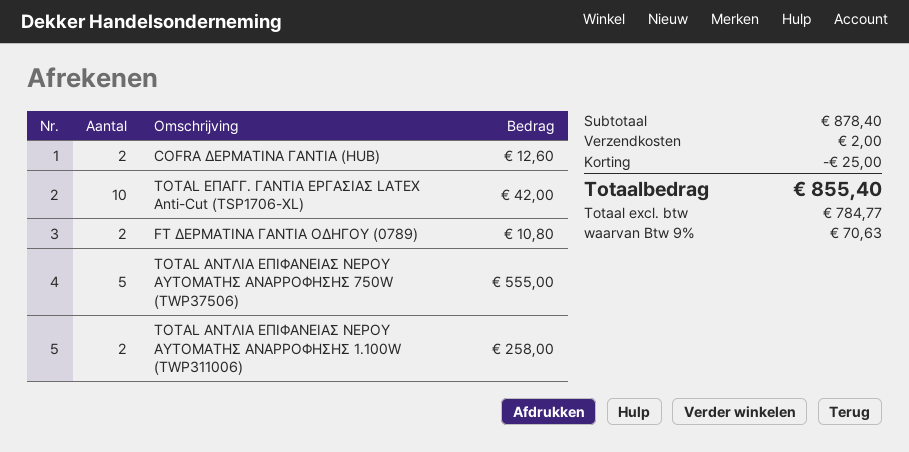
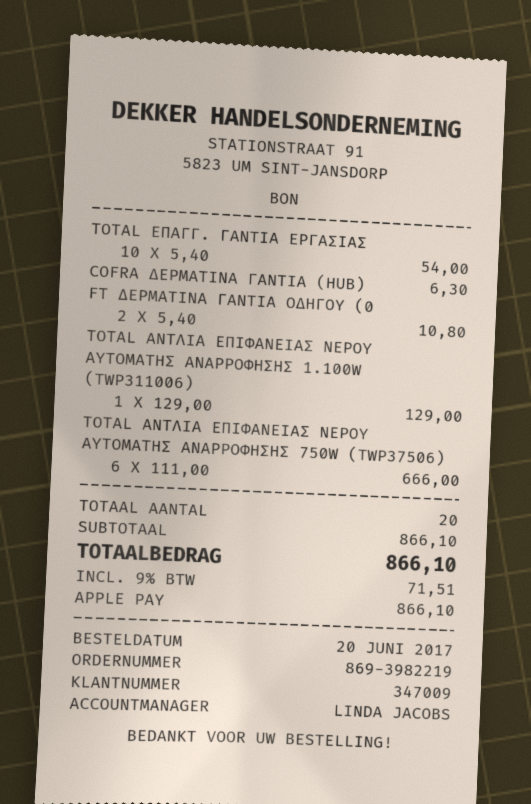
COFRA ΔΕΡΜΑΤΙΝΑ ΓΑΝΤΙΑ (HUB): 2 for 12.60 -> 1 for 6.30
TOTAL ΕΠΑΓΓ. ΓΑΝΤΙΑ ΕΡΓΑΣΙΑΣ LATEX Anti-Cut (TSP1706-XL): 10 for 42.00 -> 10 for 54.00
TOTAL ΑΝΤΛΙΑ ΕΠΙΦΑΝΕΙΑΣ ΝΕΡΟΥ ΑΥΤΟΜΑΤΗΣ ΑΝΑΡΡΟΦΗΣΗΣ 750W (TWP37506): 5 for 555.00 -> 6 for 666.00
TOTAL ΑΝΤΛΙΑ ΕΠΙΦΑΝΕΙΑΣ ΝΕΡΟΥ ΑΥΤΟΜΑΤΗΣ ΑΝΑΡΡΟΦΗΣΗΣ 1.100W (TWP311006): 2 for 258.00 -> 1 for 129.00
subtotal: 878.40 -> 866.10
discount: 25.00 -> none
shipping: 2.00 -> none
tax: 9% = 70.63 -> 9% = 71.51
total: 855.40 -> 866.10

